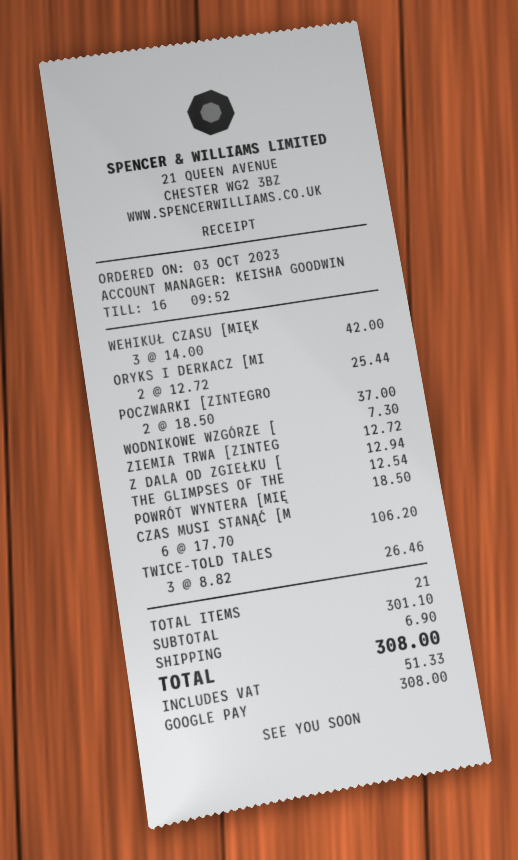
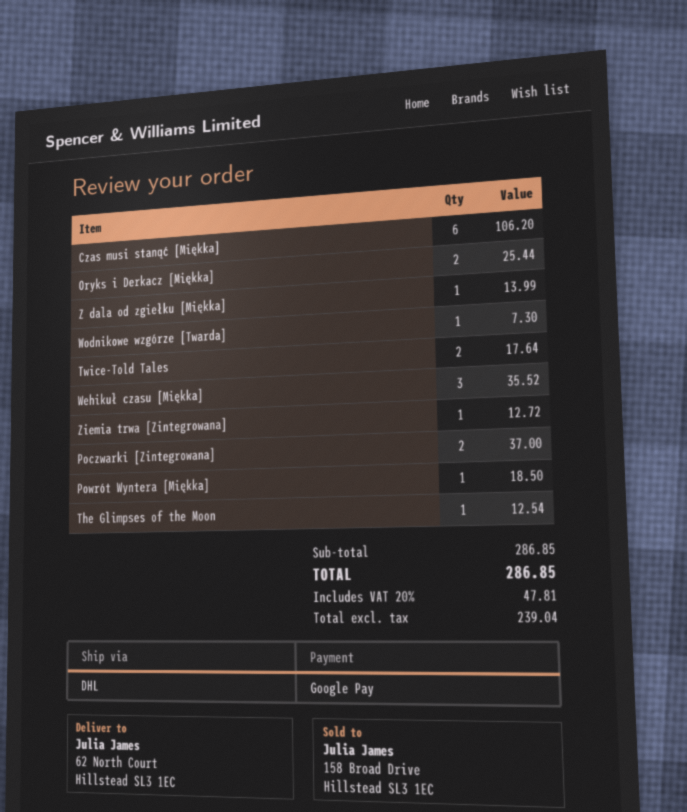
WEHIKUŁ CZASU [MIĘK: 3 for 42.00 -> 3 for 35.52
Z DALA OD ZGIEŁKU [: 1 for 12.94 -> 1 for 13.99
TWICE-TOLD TALES: 3 for 26.46 -> 2 for 17.64
subtotal: 301.10 -> 286.85
shipping: 6.90 -> none
tax: 51.33 -> 47.81
total: 308.00 -> 286.85

